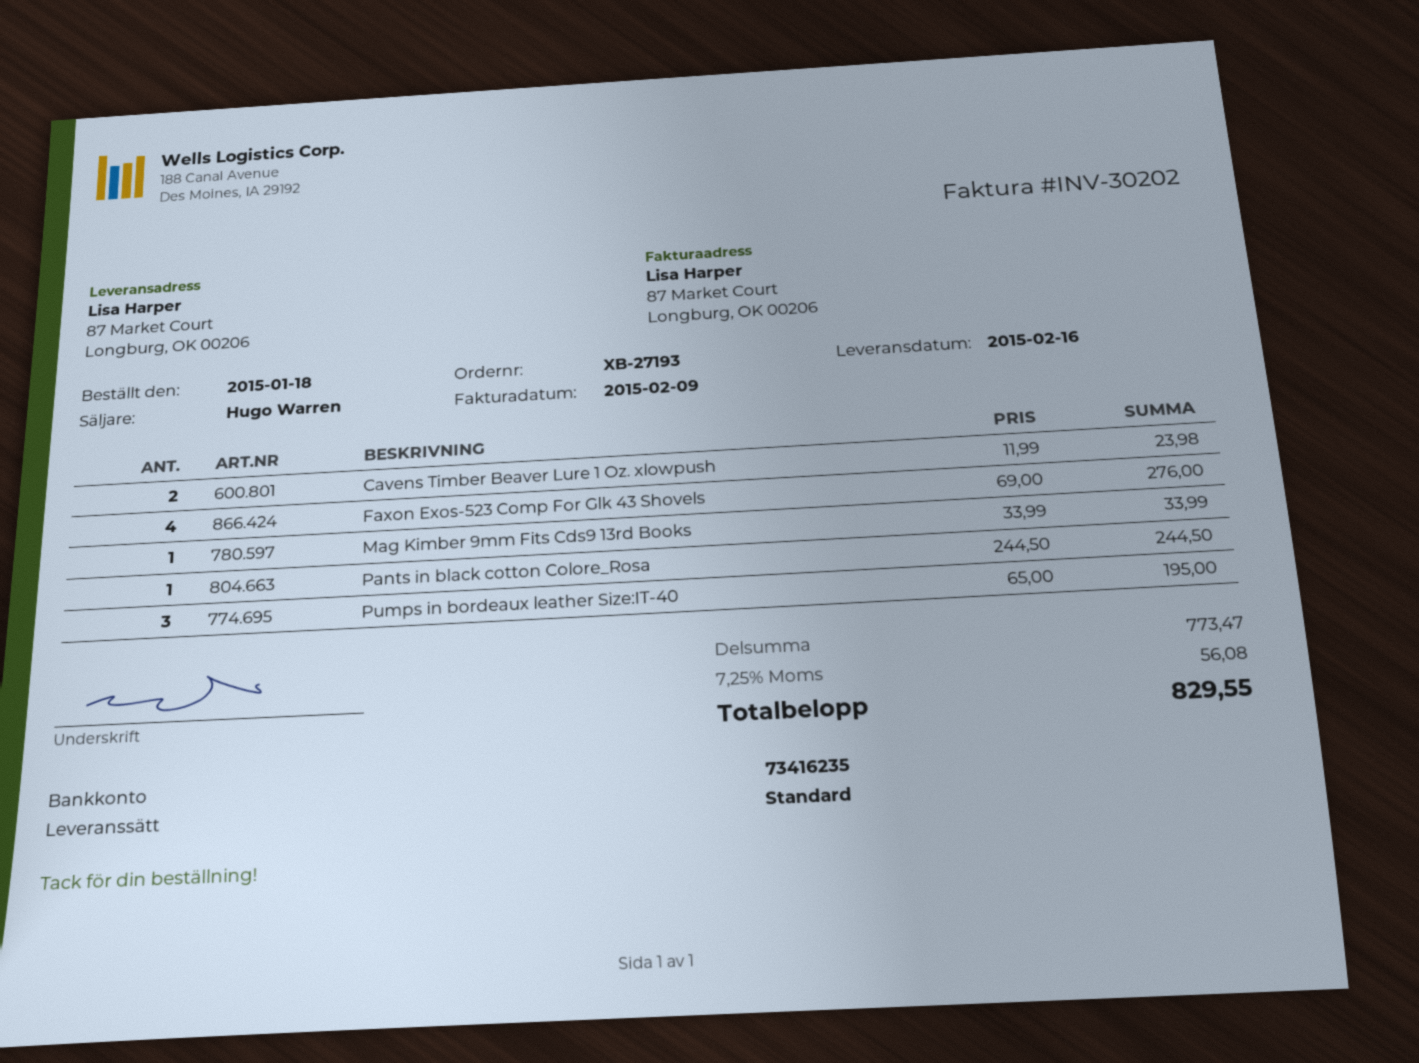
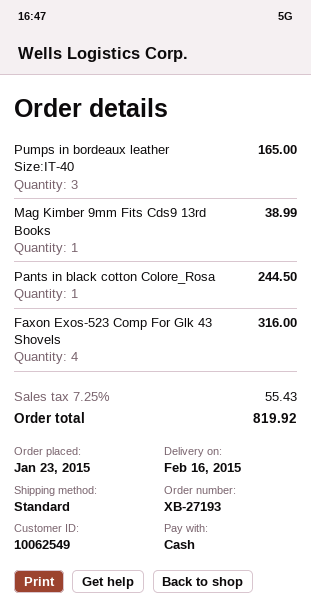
order date: 2015-01-18 -> 2015-01-23
Cavens Timber Beaver Lure 1 Oz. xlowpush: 2 for 23.98 -> none
Faxon Exos-523 Comp For Glk 43 Shovels: 4 for 276.00 -> 4 for 316.00
Mag Kimber 9mm Fits Cds9 13rd Books: 1 for 33.99 -> 1 for 38.99
Pumps in bordeaux leather Size:IT-40: 3 for 195.00 -> 3 for 165.00
tax: 7.25% = 56.08 -> 7.25% = 55.43
total: 829.55 -> 819.92

